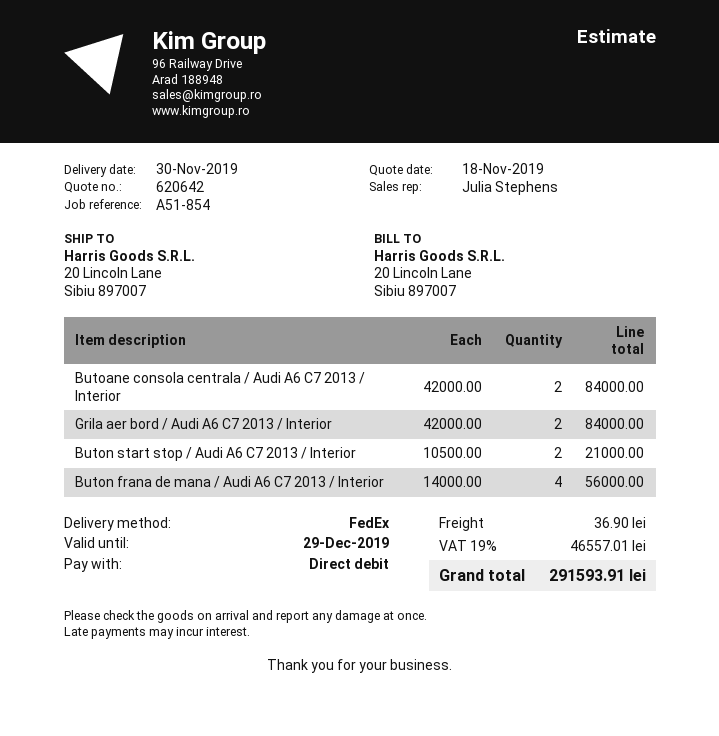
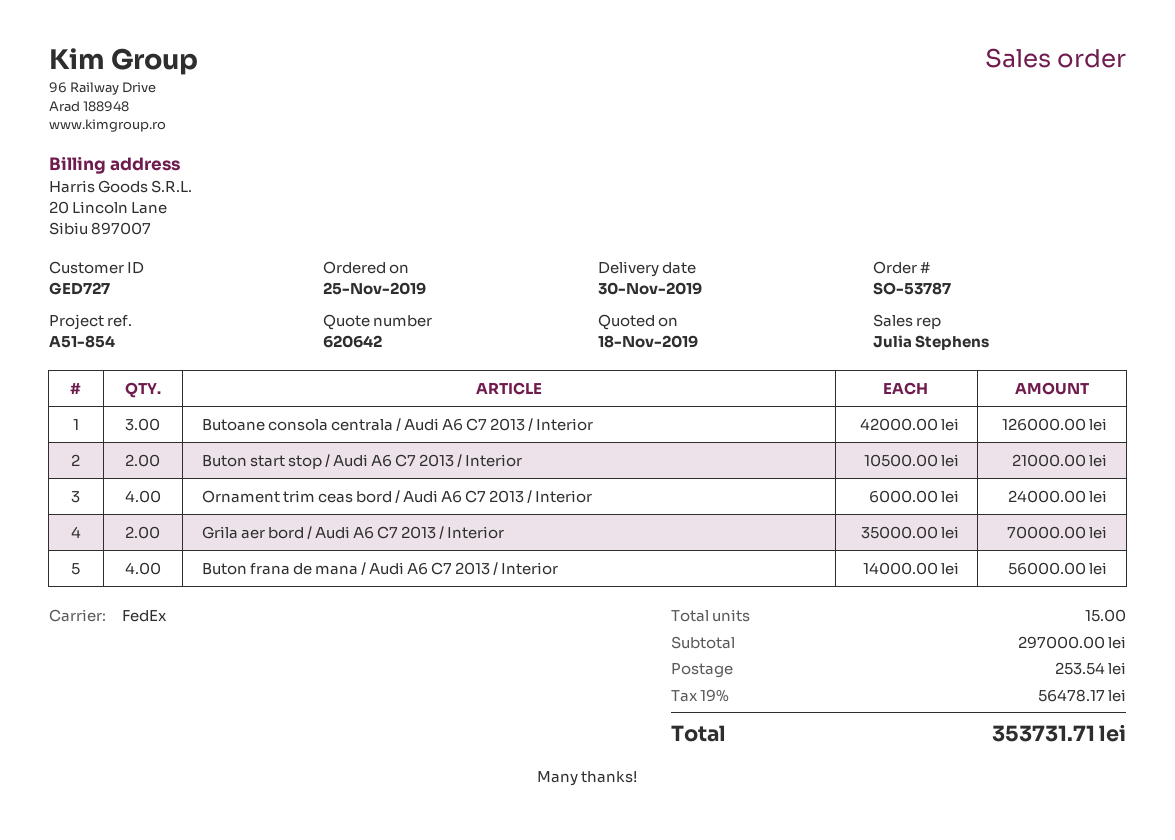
Butoane consola centrala / Audi A6 C7 2013 / Interior: 2 x 42000.00 = 84000.00 -> 3 x 42000.00 = 126000.00
Grila aer bord / Audi A6 C7 2013 / Interior: 2 x 42000.00 = 84000.00 -> 2 x 35000.00 = 70000.00
Ornament trim ceas bord / Audi A6 C7 2013 / Interior: none -> 4 x 6000.00 = 24000.00
shipping: 36.90 -> 253.54
tax: 19% = 46557.01 -> 19% = 56478.17
total: 291593.91 -> 353731.71

